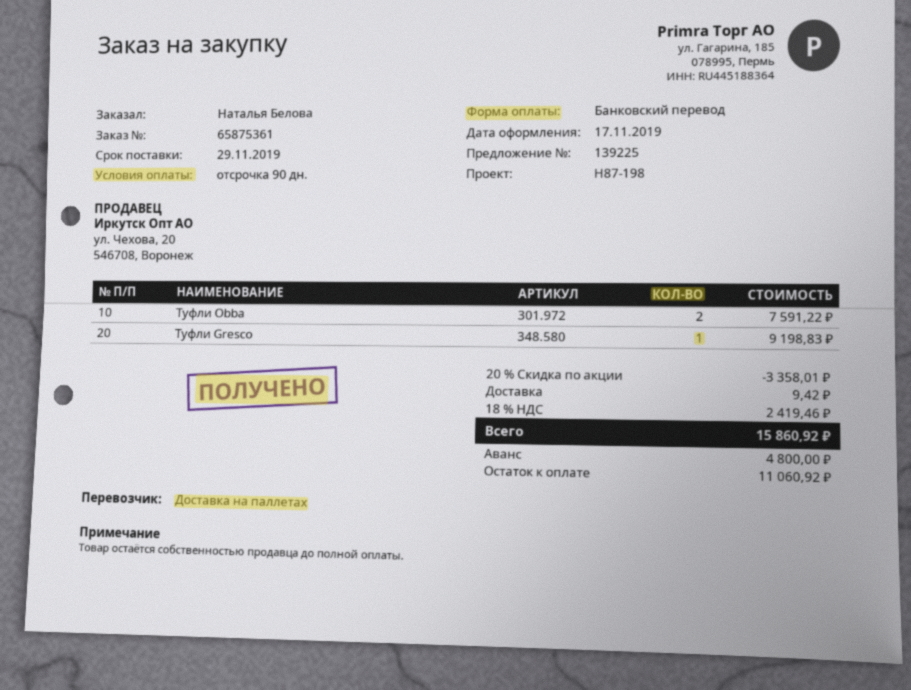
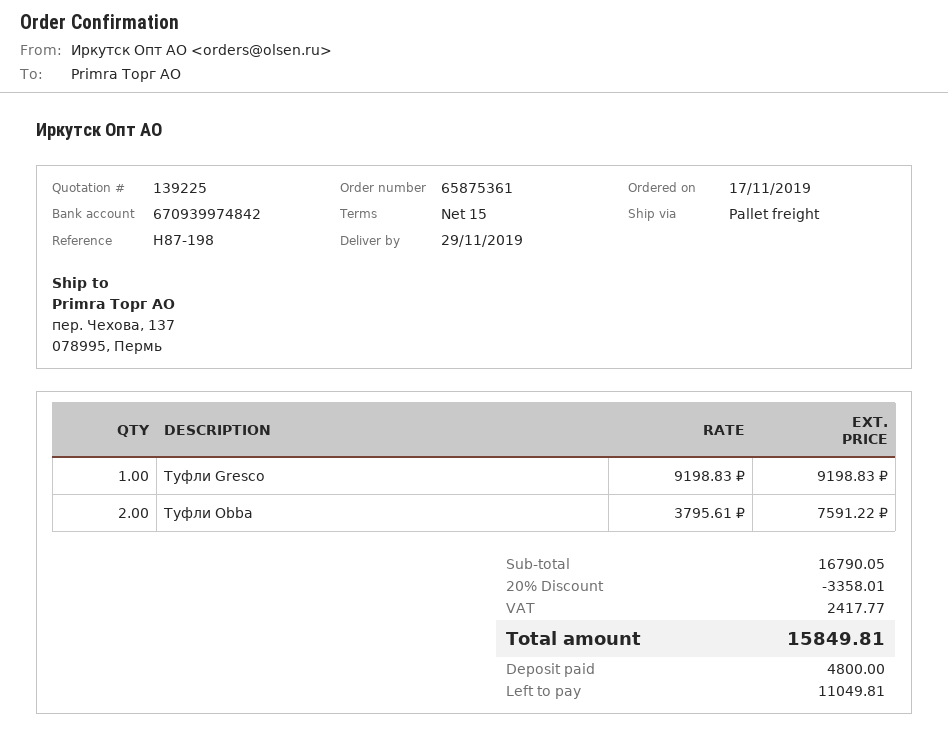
payment terms: 90 days -> 15 days
shipping: 9.42 -> none
tax: 2419.46 -> 2417.77
total: 15860.92 -> 15849.81
balance: 11060.92 -> 11049.81

